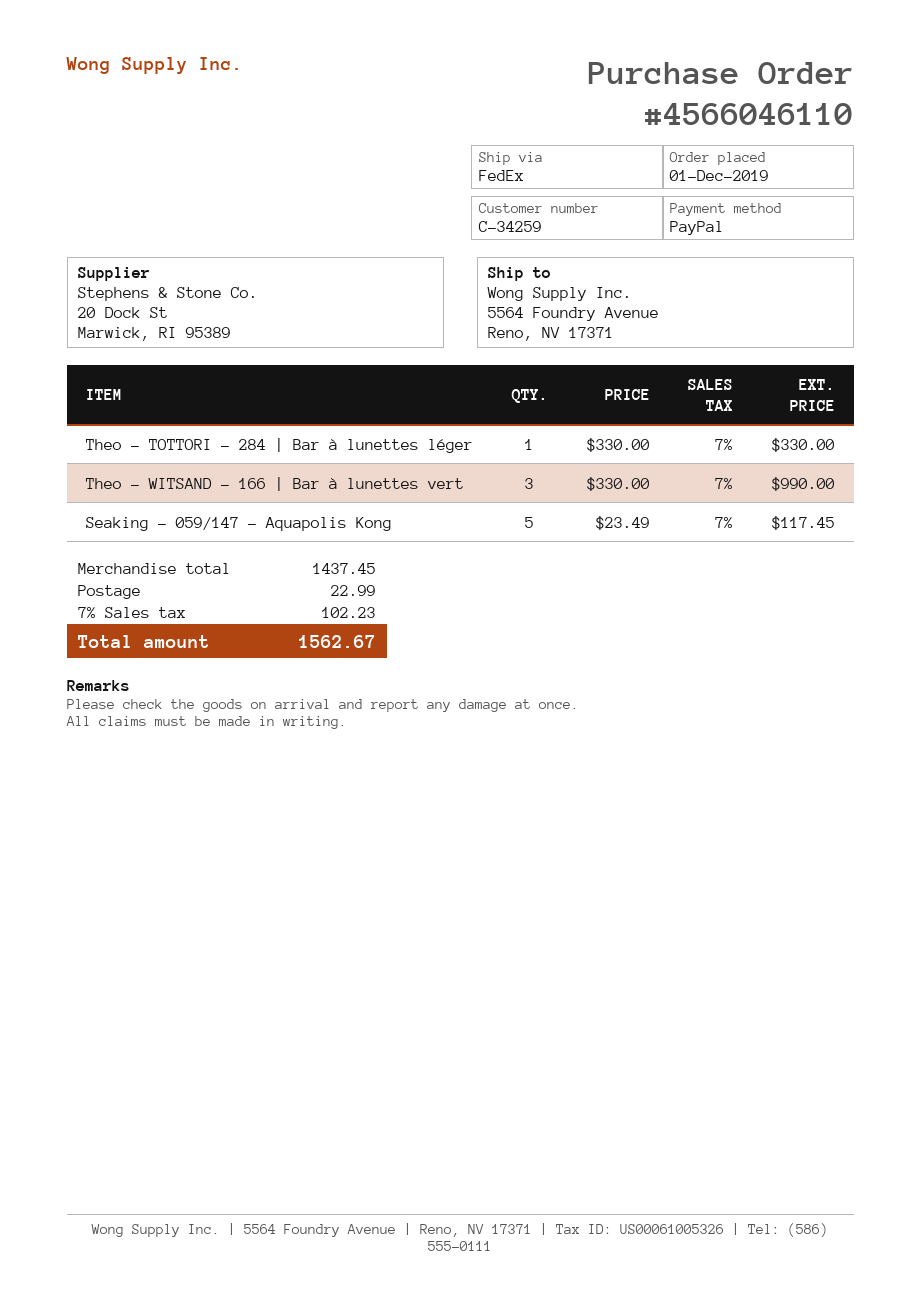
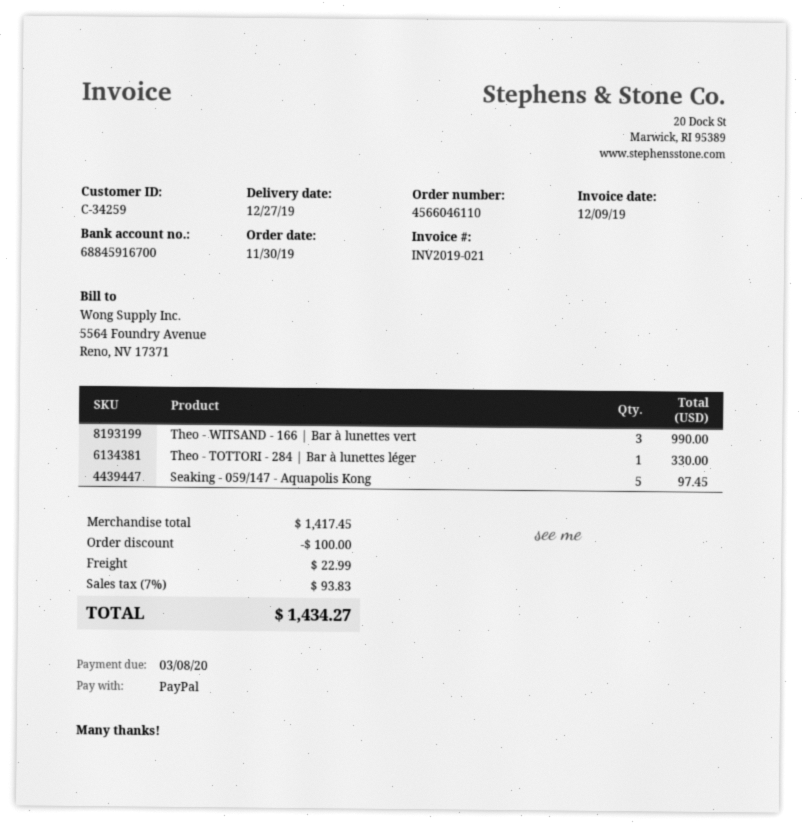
order date: 2019-12-01 -> 2019-11-30
Seaking - 059/147 - Aquapolis Kong: 5 for 117.45 -> 5 for 97.45
subtotal: 1437.45 -> 1417.45
discount: none -> 100.00
tax: 7% = 102.23 -> 7% = 93.83
total: 1562.67 -> 1434.27

